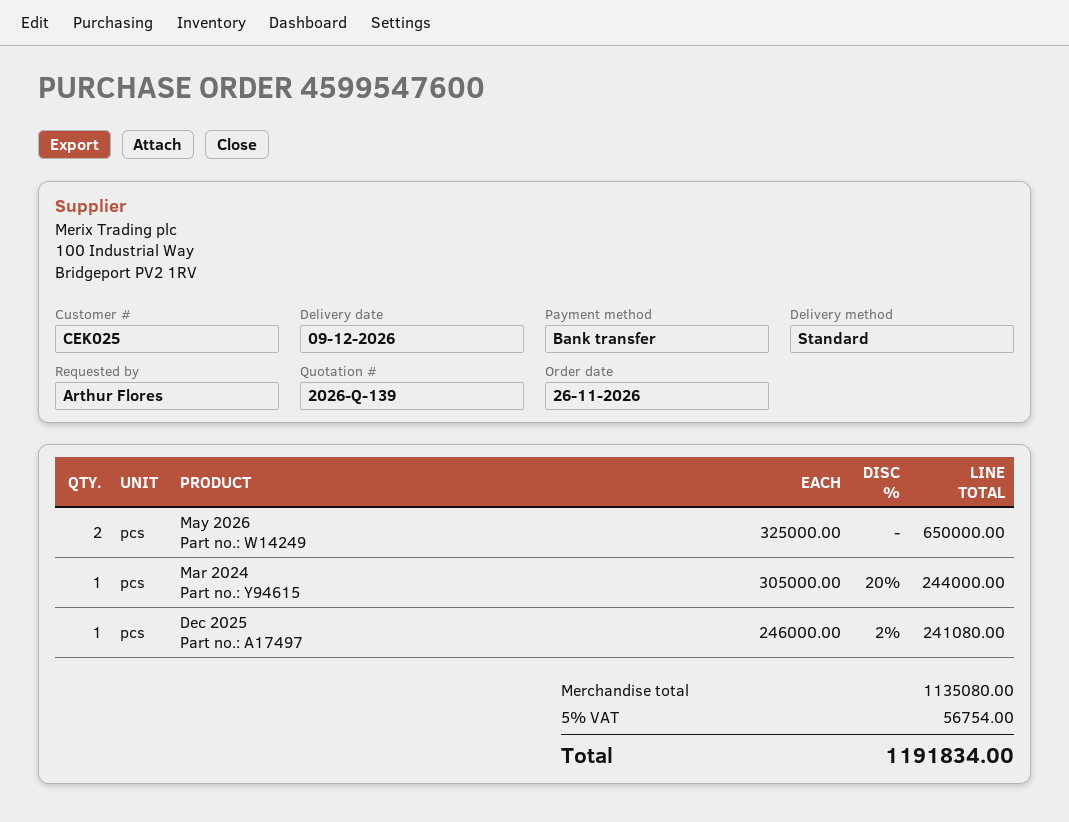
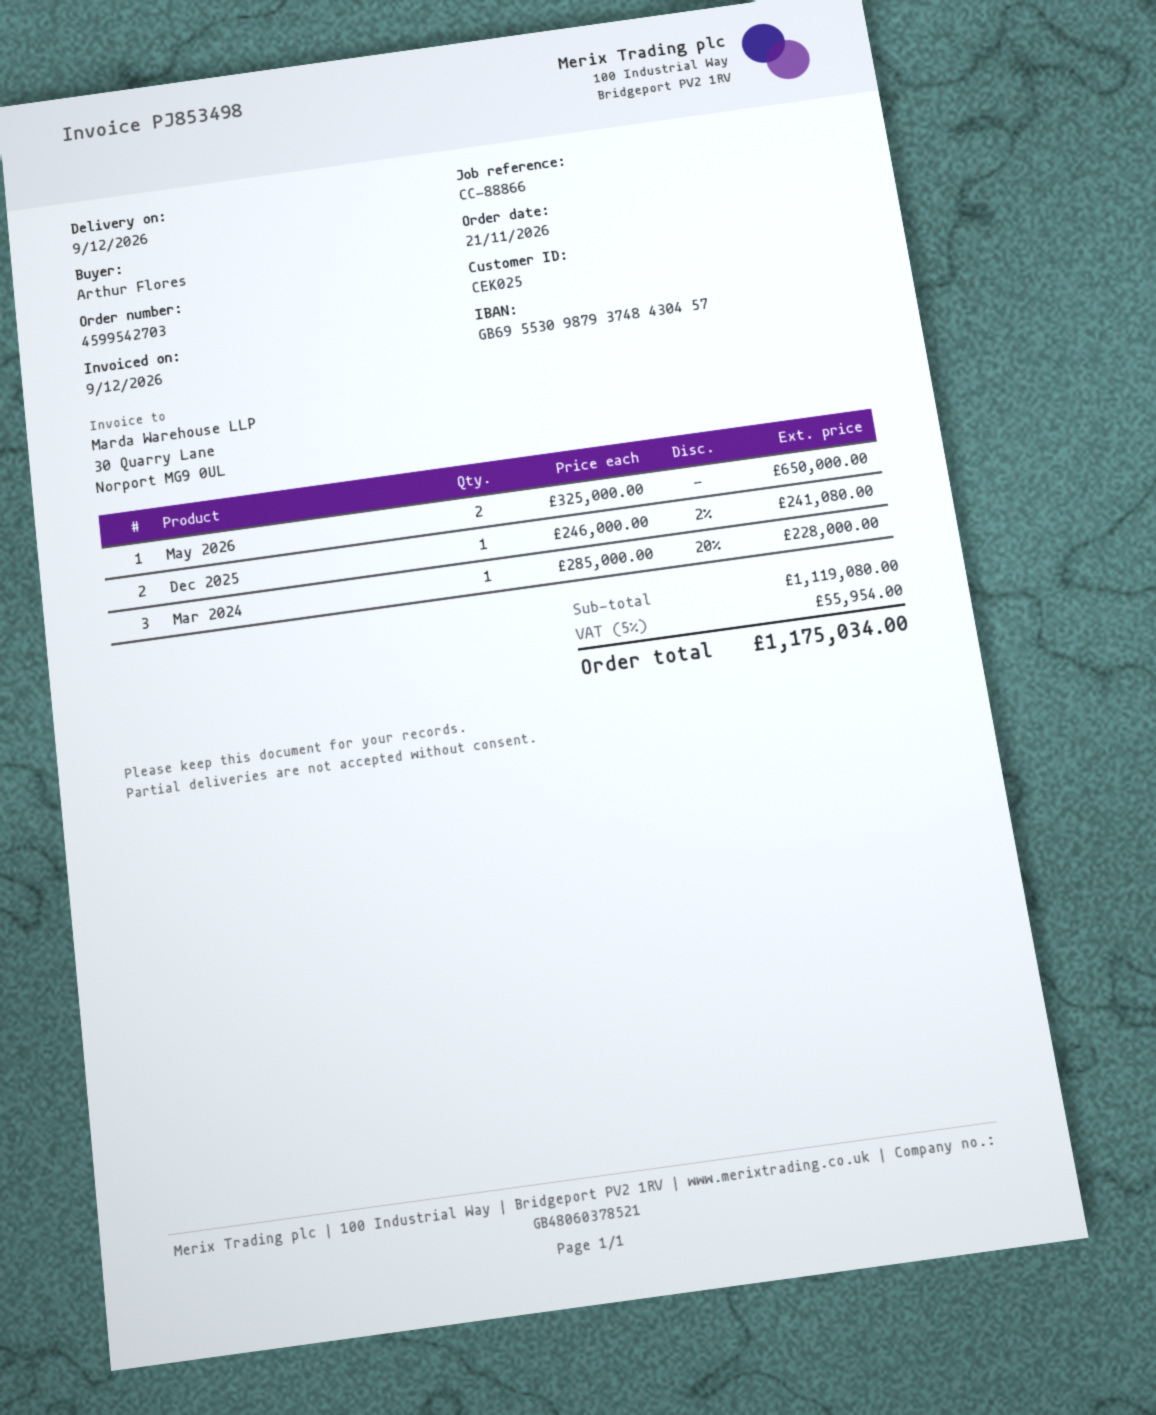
order number: 4599547600 -> 4599542703
order date: 2026-11-26 -> 2026-11-21
Mar 2024: 1 x 305000.00 - 20% = 244000.00 -> 1 x 285000.00 - 20% = 228000.00
subtotal: 1135080.00 -> 1119080.00
tax: 5% = 56754.00 -> 5% = 55954.00
total: 1191834.00 -> 1175034.00

